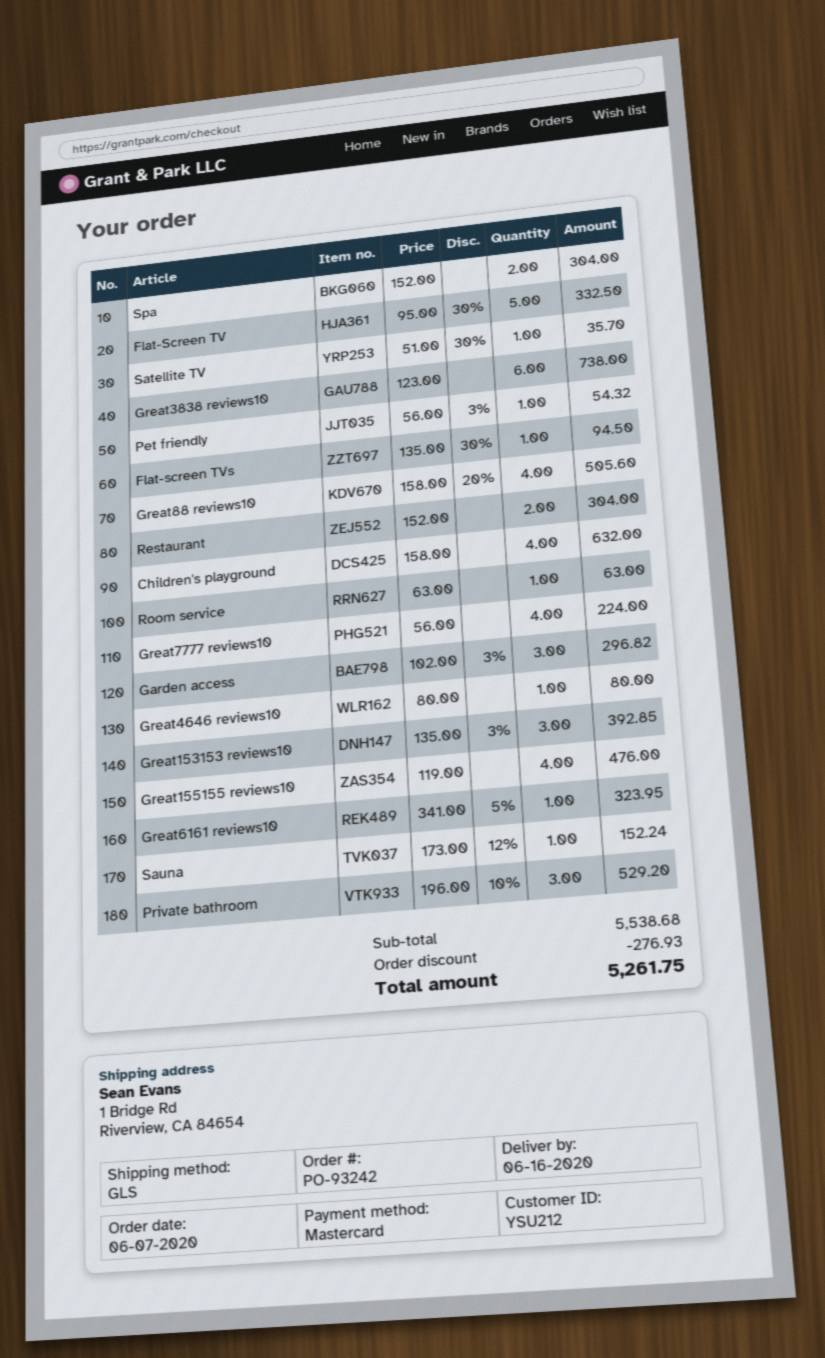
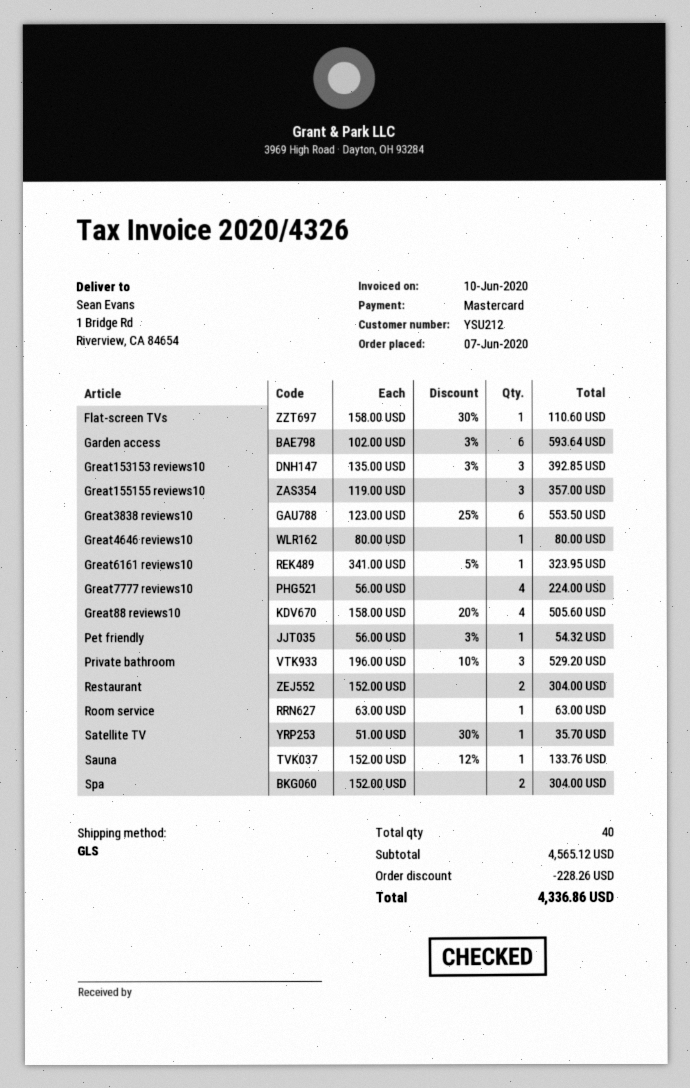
Flat-Screen TV: 5 x 95.00 - 30% = 332.50 -> none
Great3838 reviews10: 6 x 123.00 = 738.00 -> 6 x 123.00 - 25% = 553.50
Flat-screen TVs: 1 x 135.00 - 30% = 94.50 -> 1 x 158.00 - 30% = 110.60
Children's playground: 4 x 158.00 = 632.00 -> none
Garden access: 3 x 102.00 - 3% = 296.82 -> 6 x 102.00 - 3% = 593.64
Great155155 reviews10: 4 x 119.00 = 476.00 -> 3 x 119.00 = 357.00
Sauna: 1 x 173.00 - 12% = 152.24 -> 1 x 152.00 - 12% = 133.76
subtotal: 5538.68 -> 4565.12
discount: 276.93 -> 228.26
total: 5261.75 -> 4336.86

